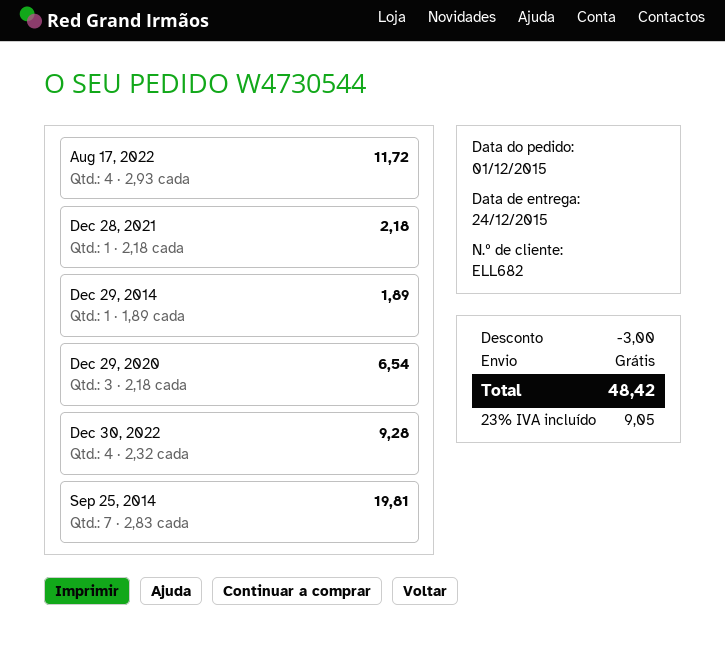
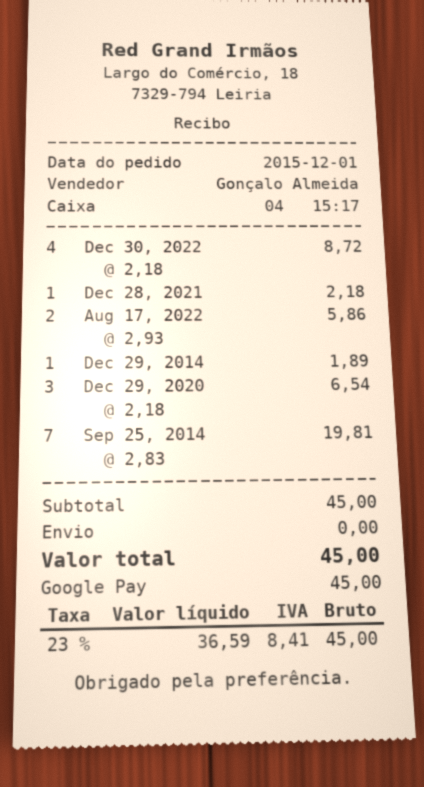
Aug 17, 2022: 4 x 2.93 = 11.72 -> 2 x 2.93 = 5.86
Dec 30, 2022: 4 x 2.32 = 9.28 -> 4 x 2.18 = 8.72
discount: 3.00 -> none
tax: 23% = 9.05 -> 23% = 8.41
total: 48.42 -> 45.00

